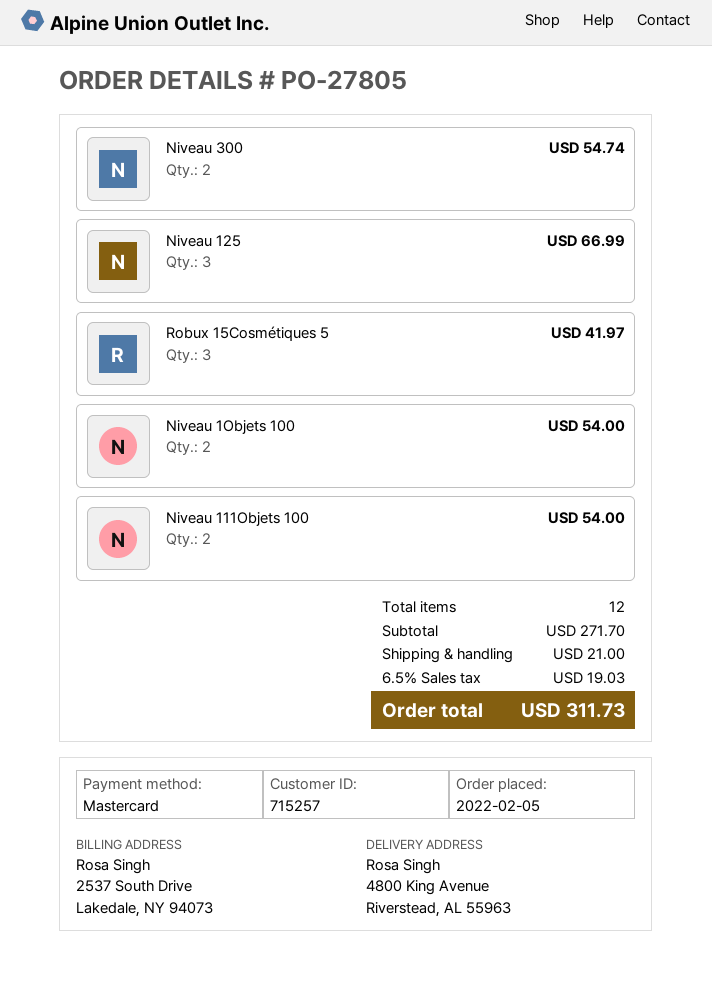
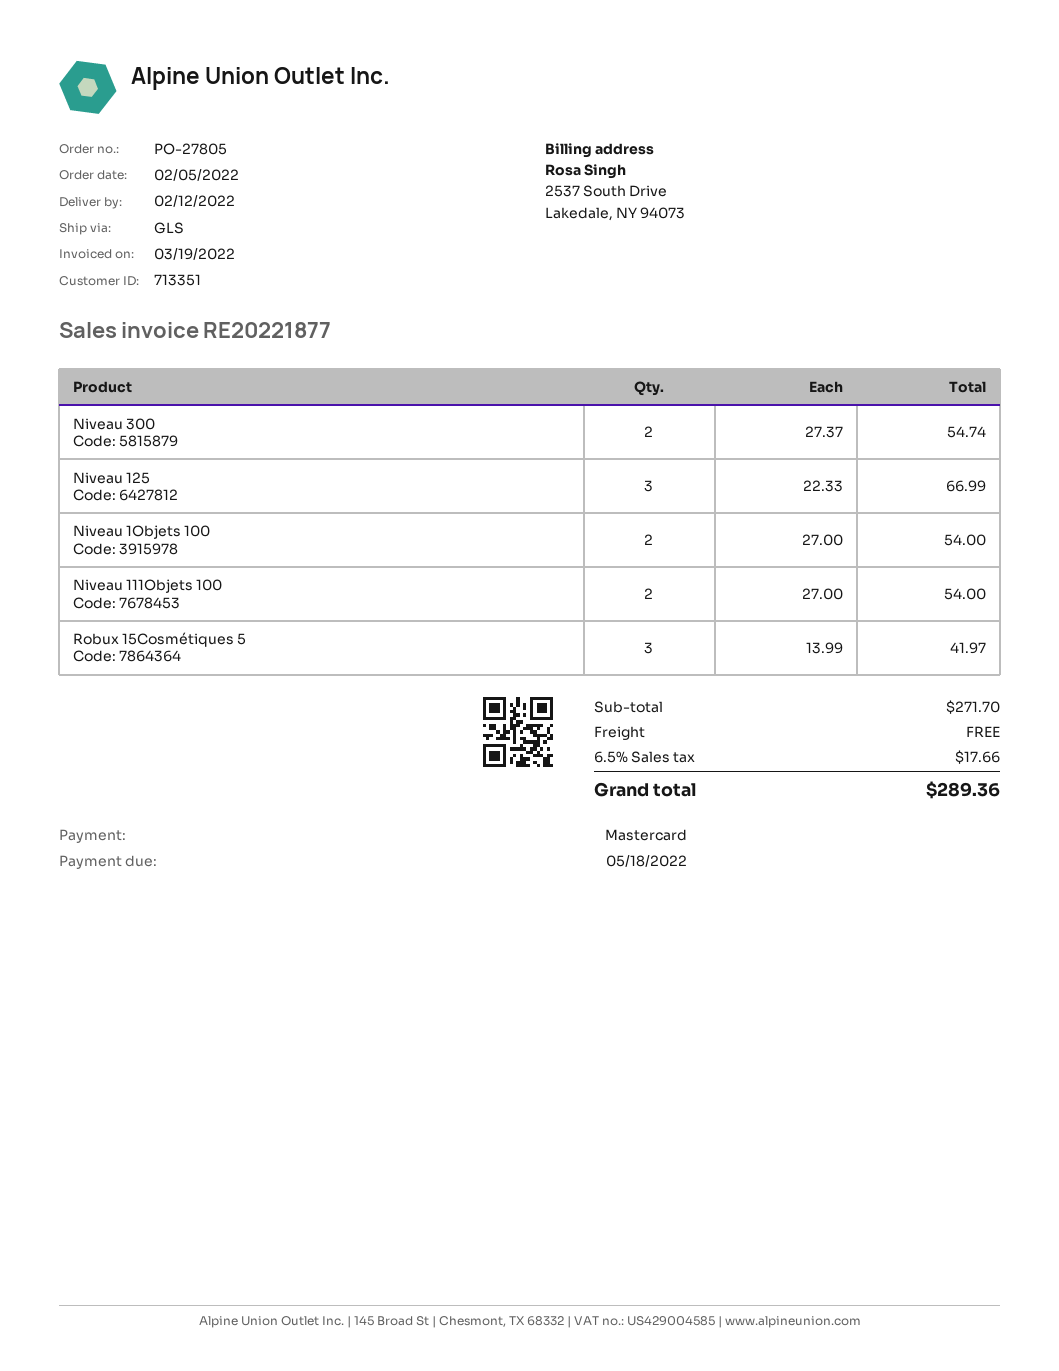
customer number: 715257 -> 713351
shipping: 21.00 -> 0.00
tax: 6.5% = 19.03 -> 6.5% = 17.66
total: 311.73 -> 289.36

